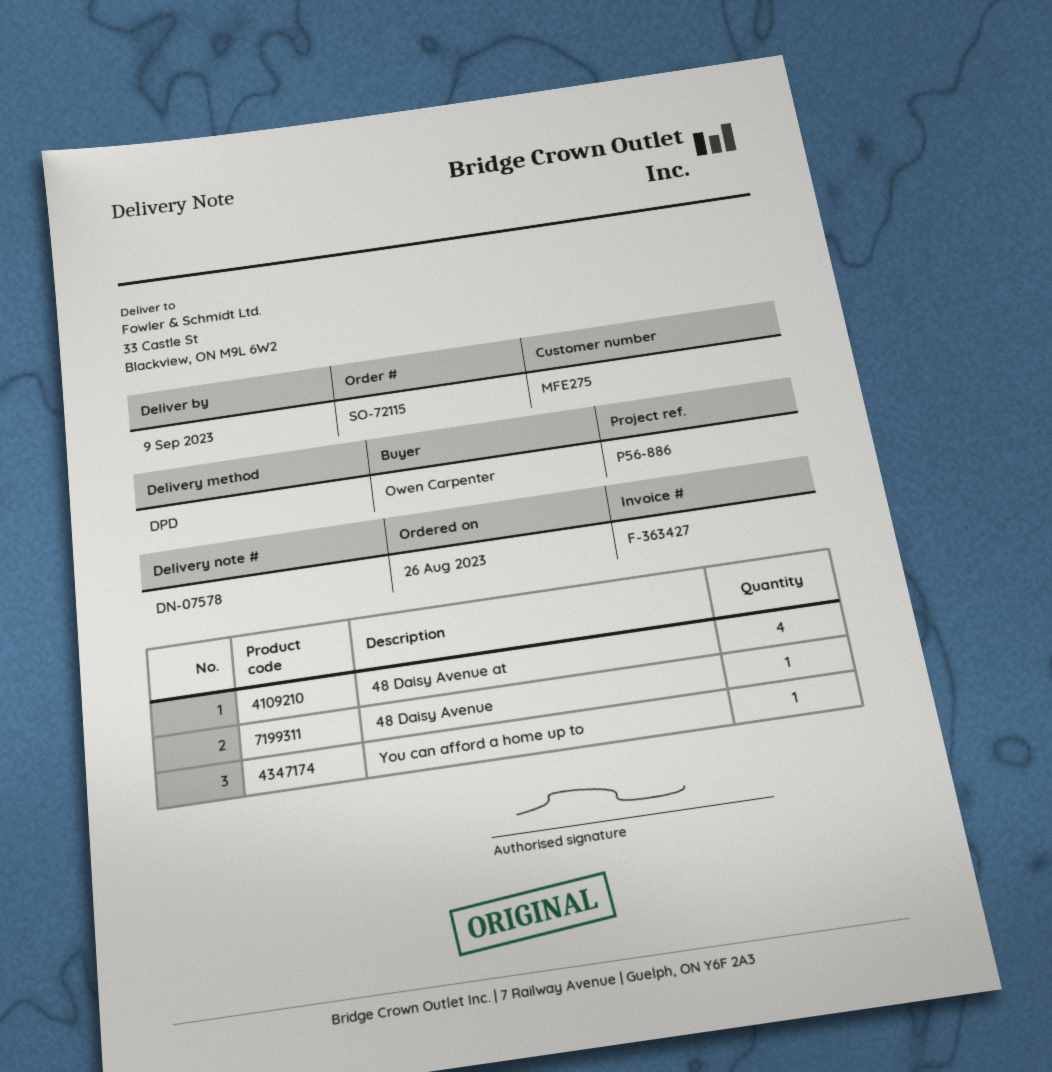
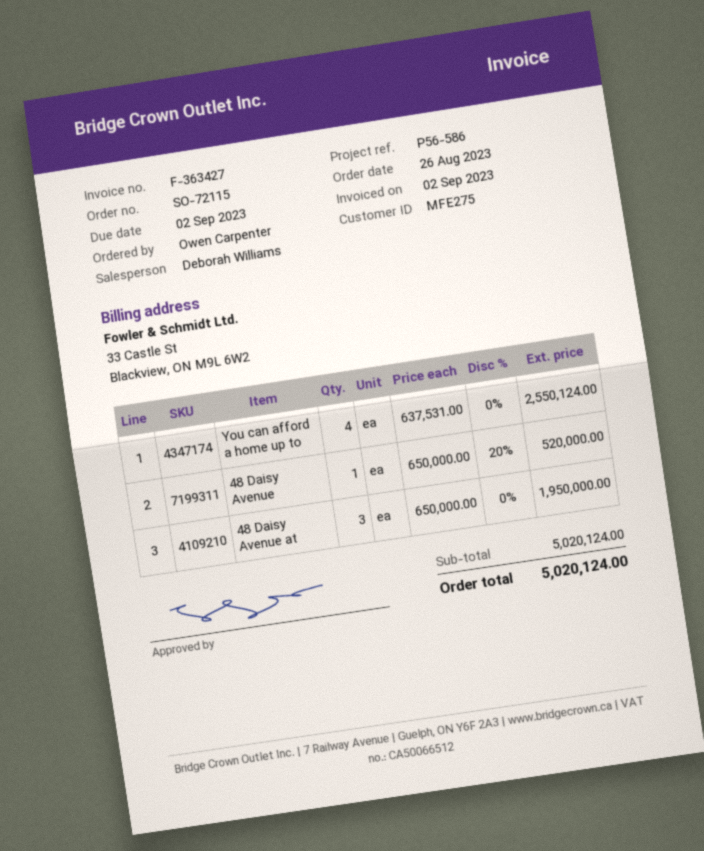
reference: P56-886 -> P56-586
48 Daisy Avenue at: 4 -> 3
You can afford a home up to: 1 -> 4

